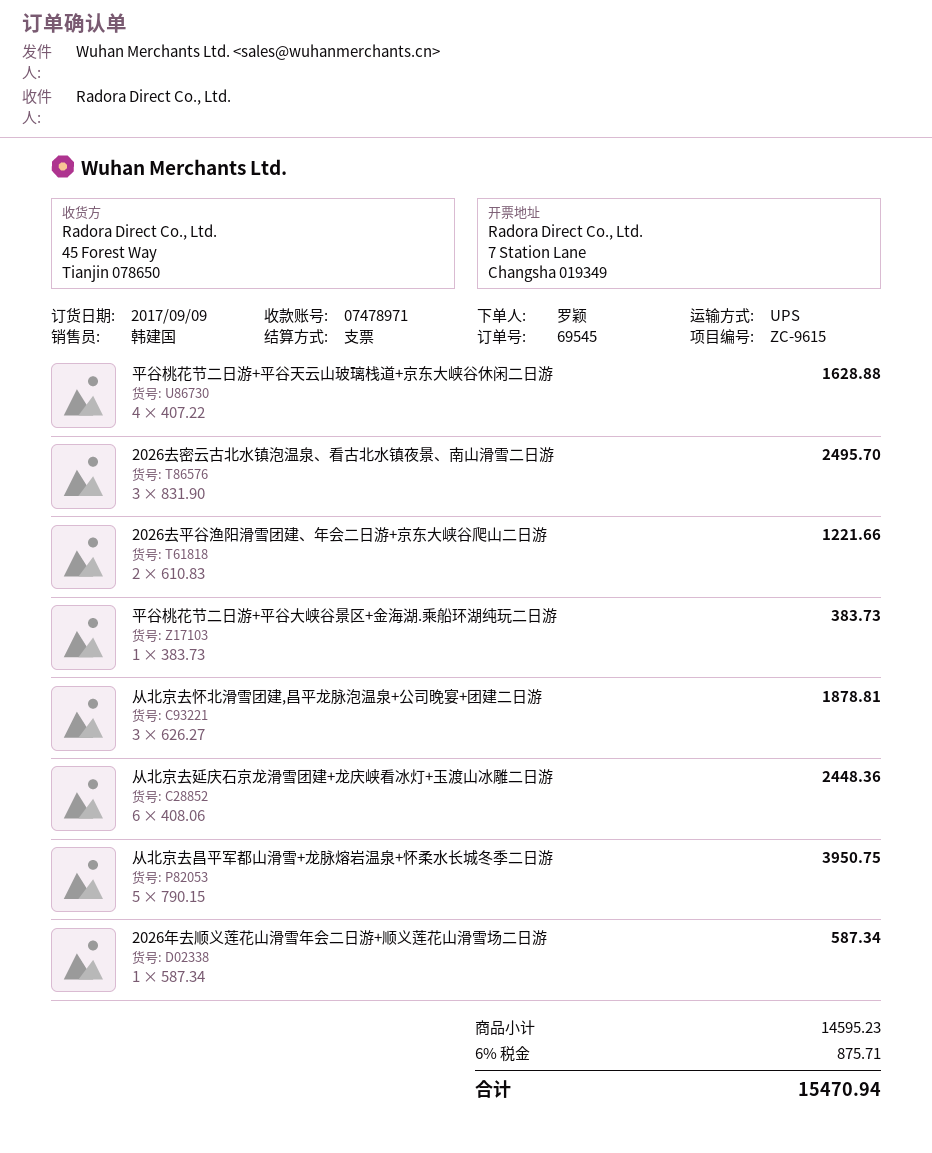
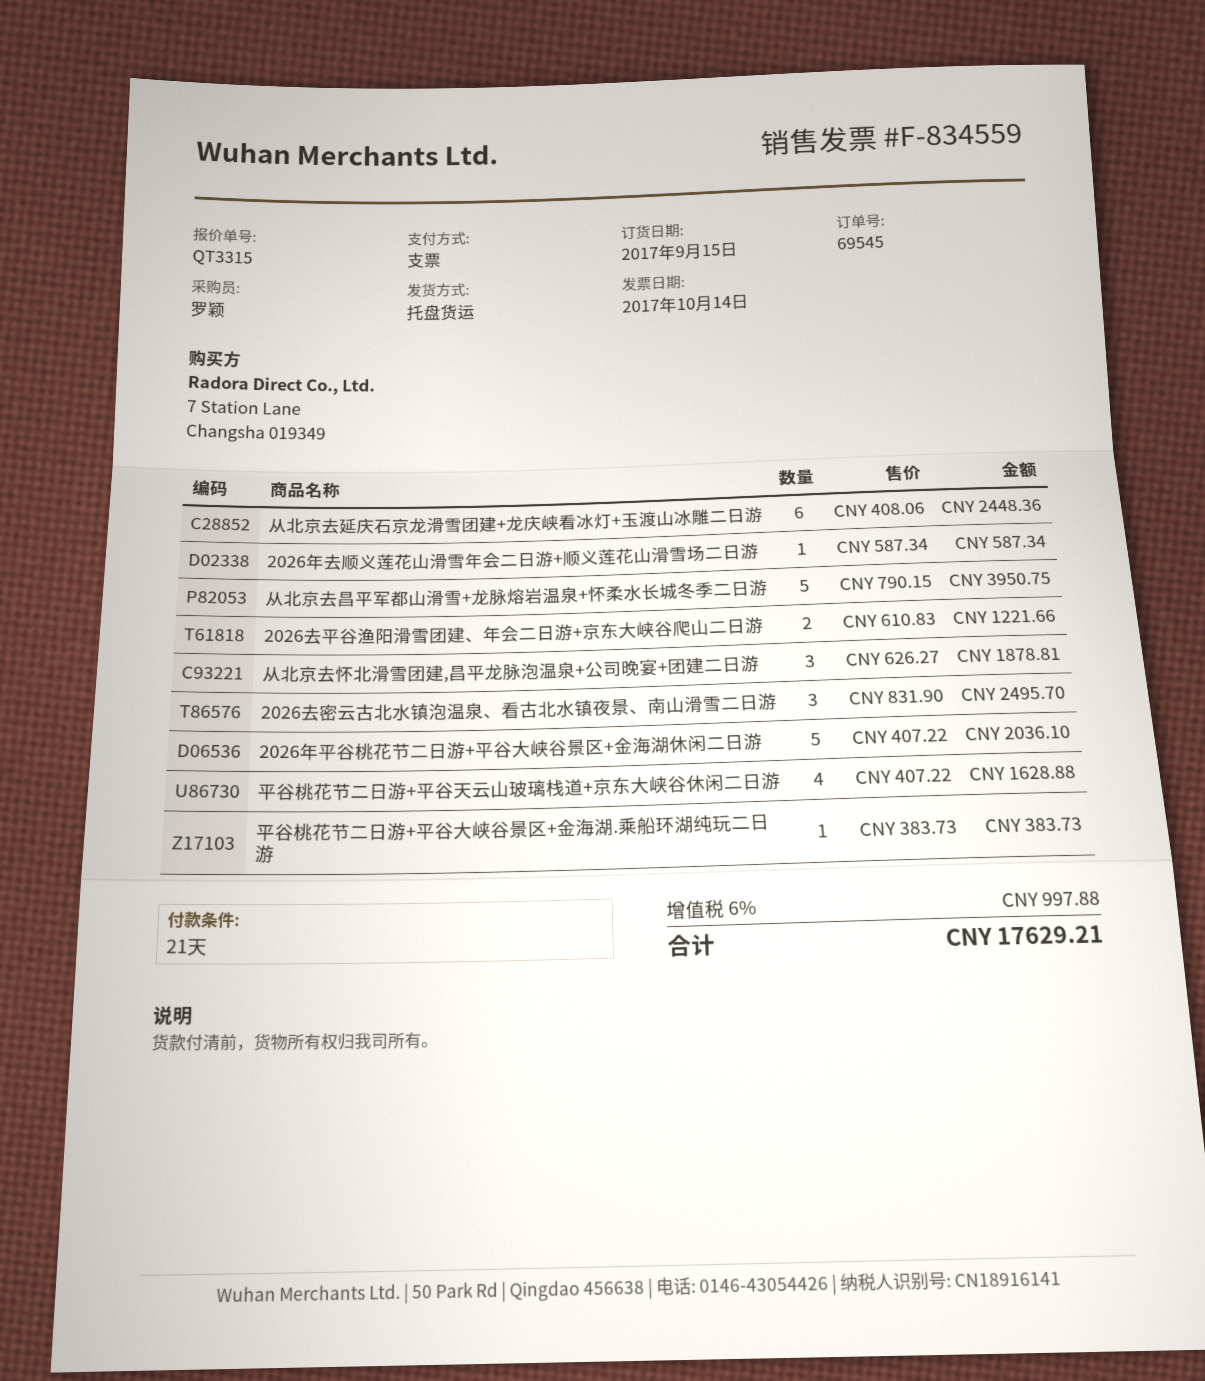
order date: 2017-09-09 -> 2017-09-15
shipping method: UPS -> pallet freight
2026年平谷桃花节二日游+平谷大峡谷景区+金海湖休闲二日游: none -> 5 x 407.22 = 2036.10
tax: 6% = 875.71 -> 6% = 997.88
total: 15470.94 -> 17629.21

